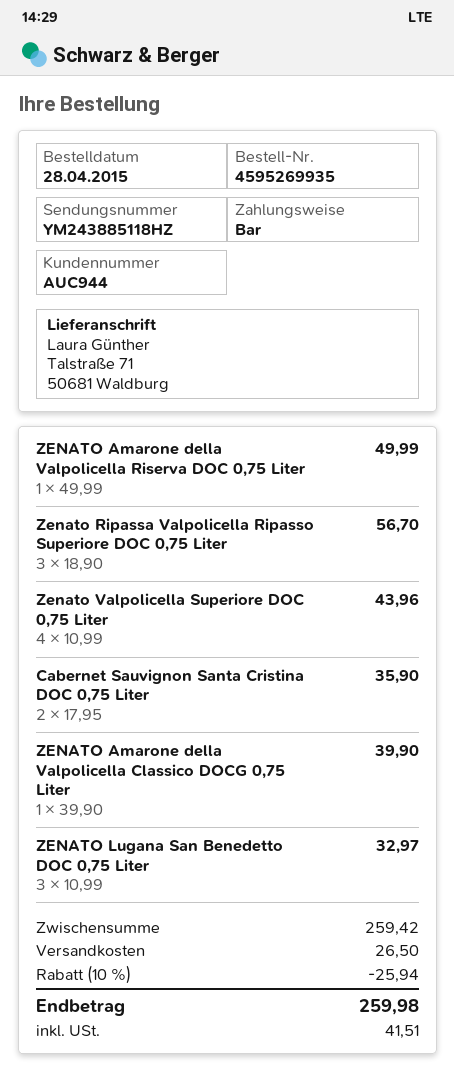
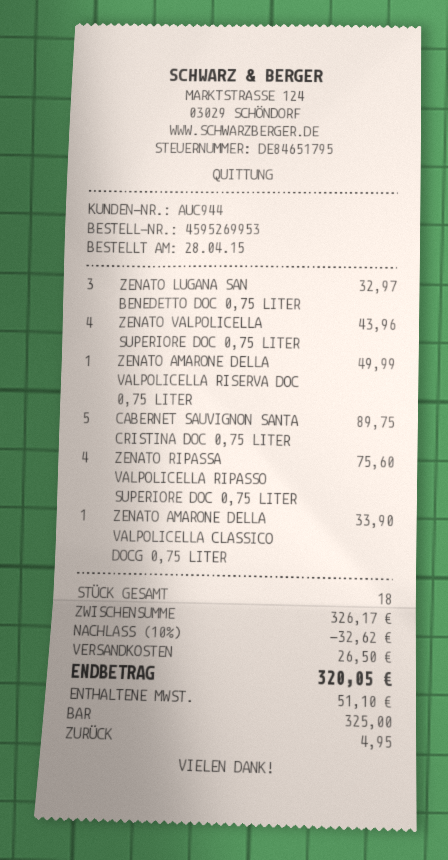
order number: 4595269935 -> 4595269953
Zenato Ripassa Valpolicella Ripasso Superiore DOC 0,75 Liter: 3 for 56.70 -> 4 for 75.60
Cabernet Sauvignon Santa Cristina DOC 0,75 Liter: 2 for 35.90 -> 5 for 89.75
ZENATO Amarone della Valpolicella Classico DOCG 0,75 Liter: 1 for 39.90 -> 1 for 33.90
subtotal: 259.42 -> 326.17
discount: 10% = 25.94 -> 10% = 32.62
tax: 41.51 -> 51.10
total: 259.98 -> 320.05

